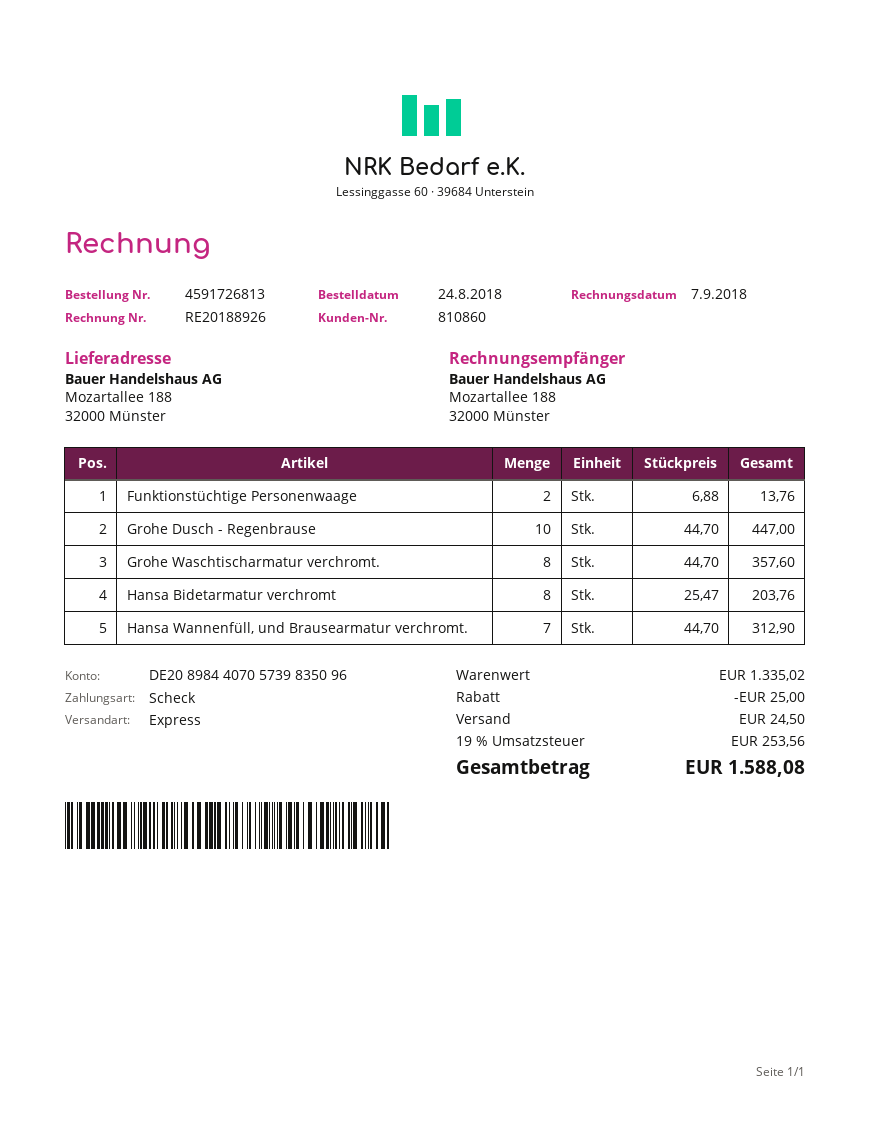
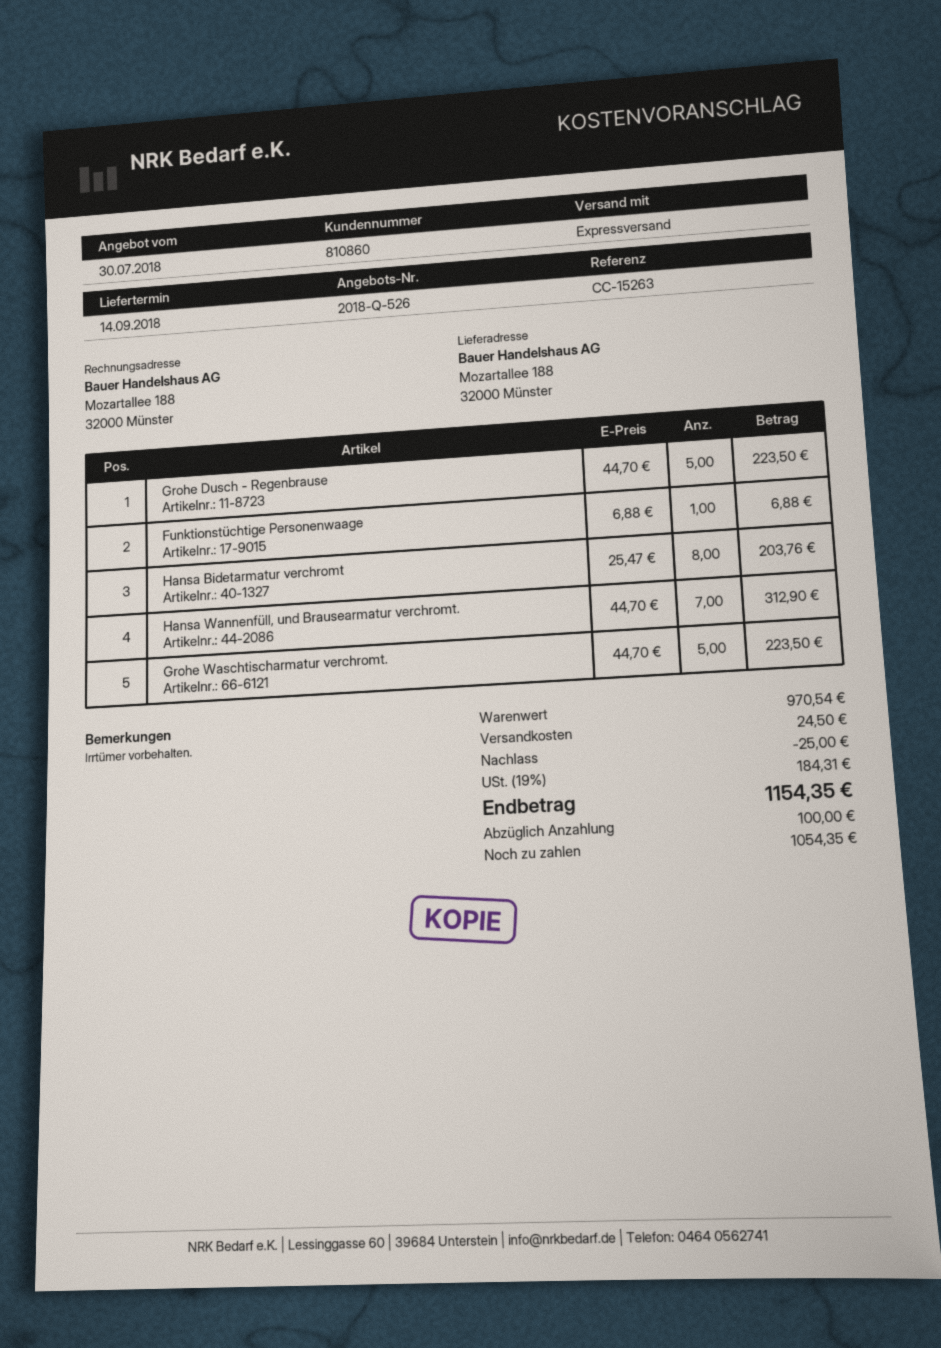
Funktionstüchtige Personenwaage: 2 x 6.88 = 13.76 -> 1 x 6.88 = 6.88
Grohe Dusch - Regenbrause: 10 x 44.70 = 447.00 -> 5 x 44.70 = 223.50
Grohe Waschtischarmatur verchromt.: 8 x 44.70 = 357.60 -> 5 x 44.70 = 223.50
subtotal: 1335.02 -> 970.54
tax: 19% = 253.56 -> 19% = 184.31
total: 1588.08 -> 1154.35

